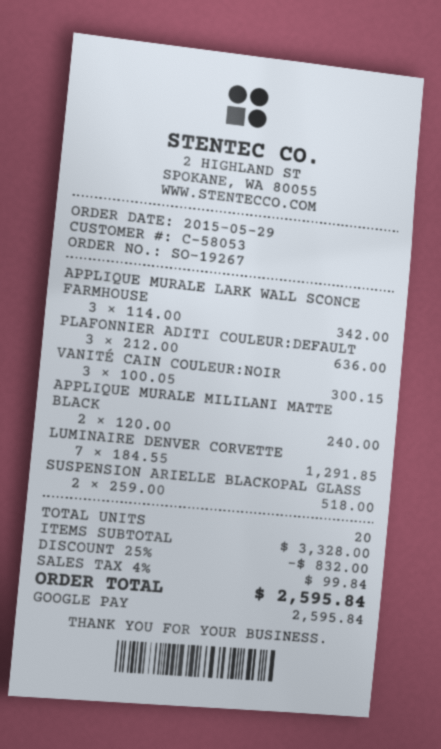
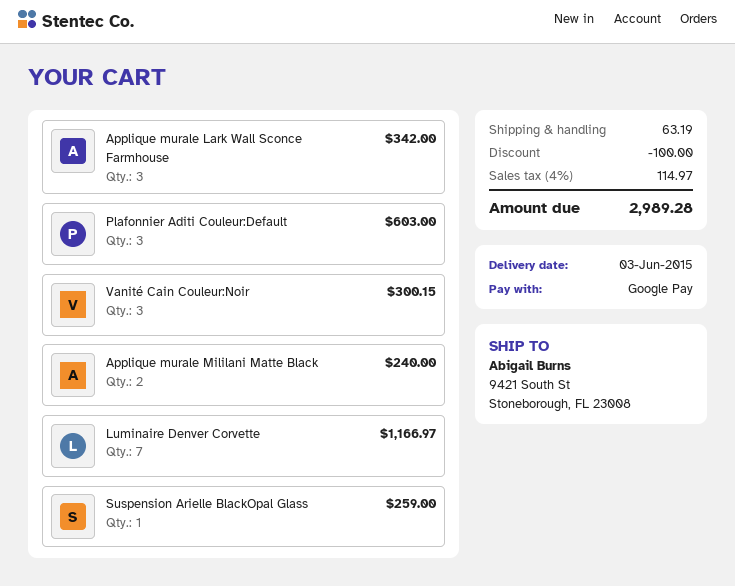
PLAFONNIER ADITI COULEUR:DEFAULT: 3 for 636.00 -> 3 for 603.00
LUMINAIRE DENVER CORVETTE: 7 for 1291.85 -> 7 for 1166.97
SUSPENSION ARIELLE BLACKOPAL GLASS: 2 for 518.00 -> 1 for 259.00
discount: 832.00 -> 100.00
shipping: none -> 63.19
tax: 4% = 99.84 -> 4% = 114.97
total: 2595.84 -> 2989.28

